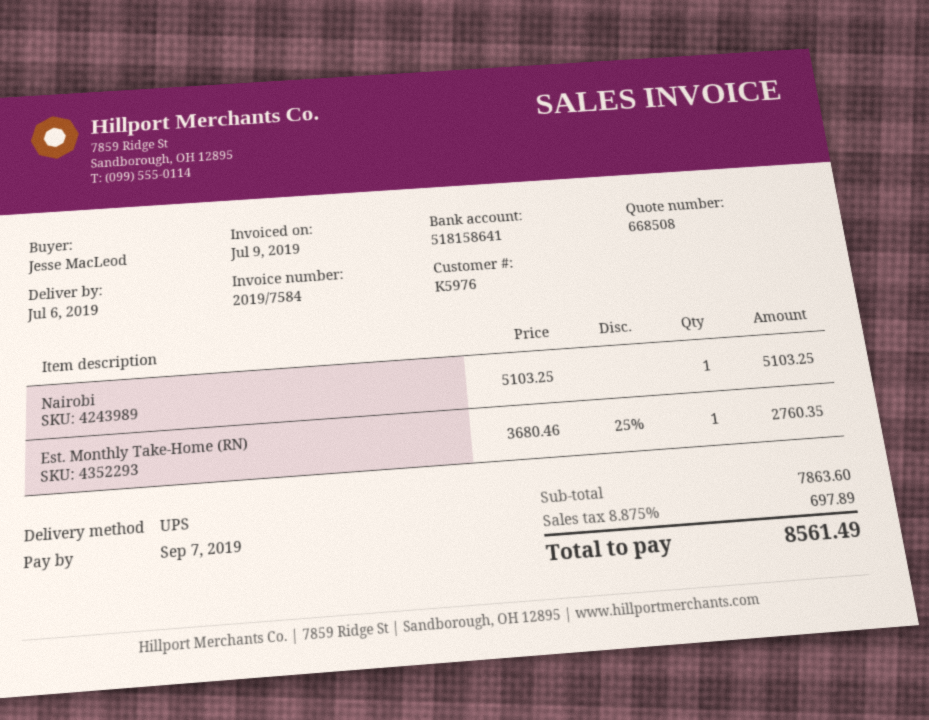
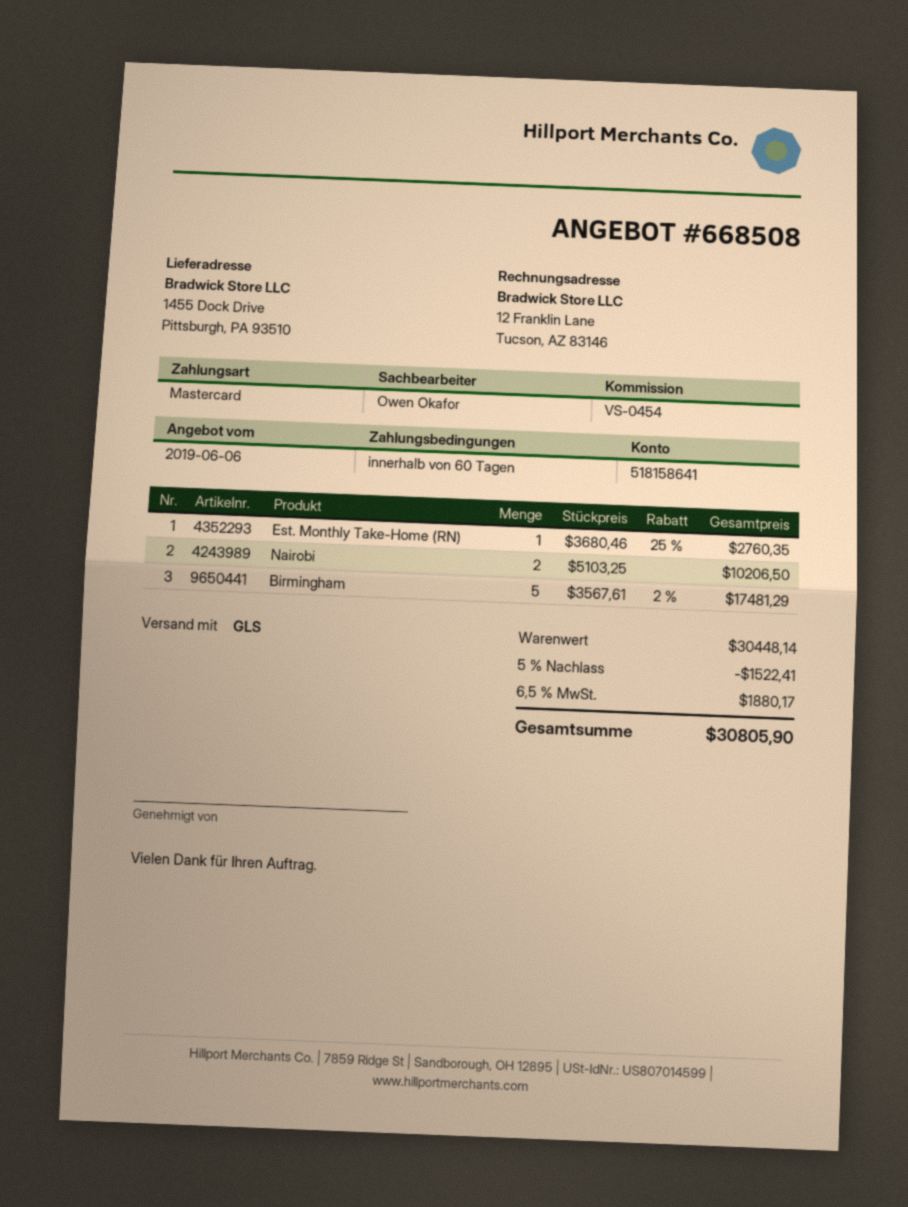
shipping method: UPS -> GLS
Nairobi: 1 x 5103.25 = 5103.25 -> 2 x 5103.25 = 10206.50
Birmingham: none -> 5 x 3567.61 - 2% = 17481.29
subtotal: 7863.60 -> 30448.14
discount: none -> 5% = 1522.41
tax: 8.875% = 697.89 -> 6.5% = 1880.17
total: 8561.49 -> 30805.90

